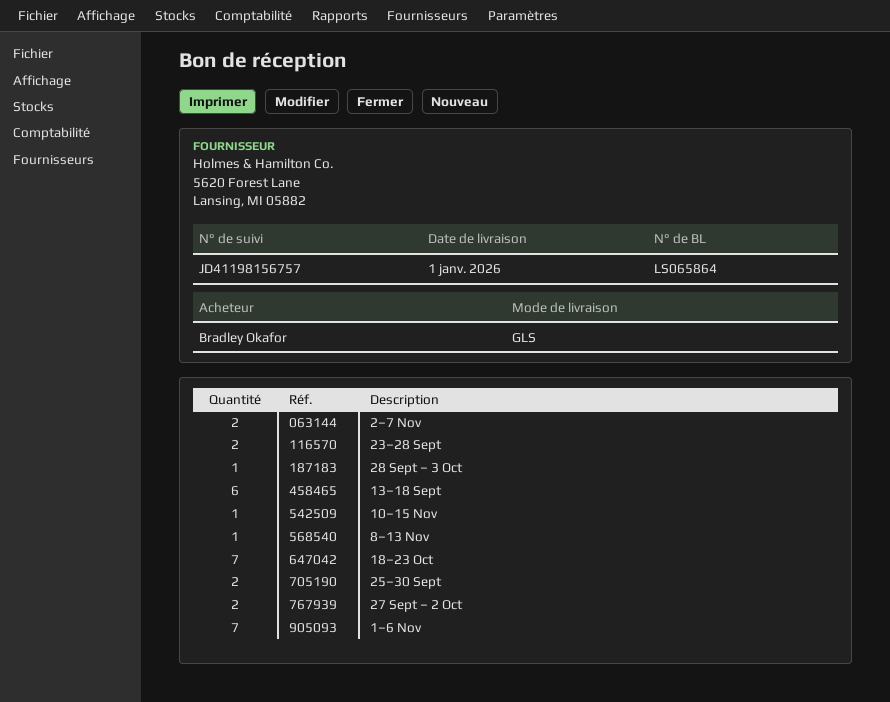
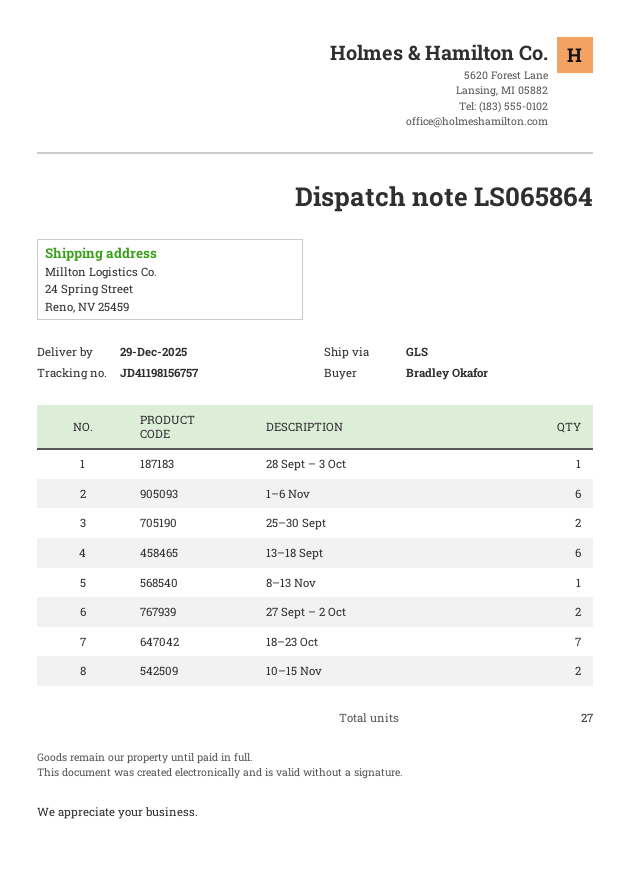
delivery date: 2026-01-01 -> 2025-12-29
2–7 Nov: 2 -> none
23–28 Sept: 2 -> none
10–15 Nov: 1 -> 2
1–6 Nov: 7 -> 6

